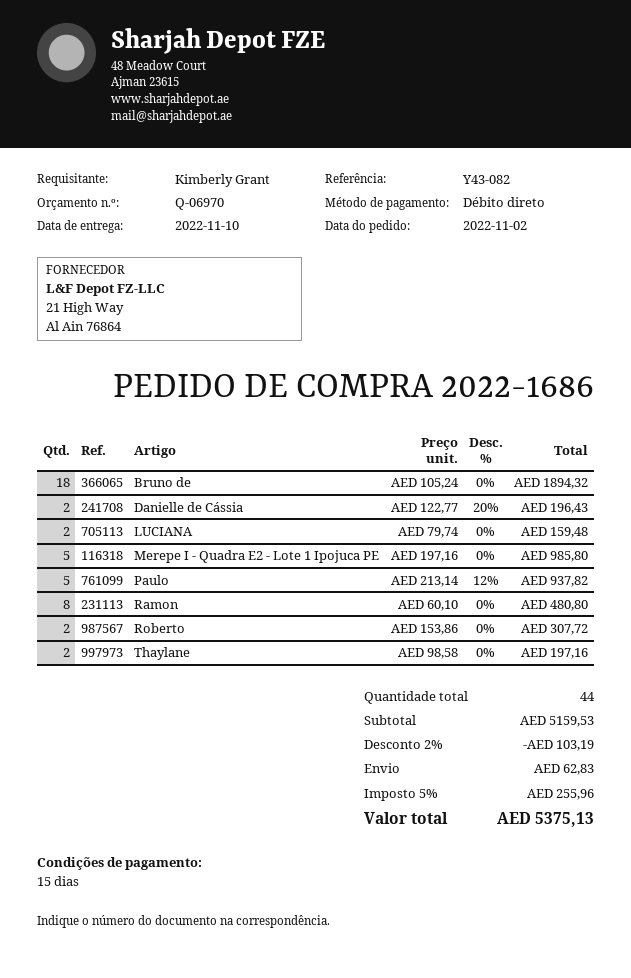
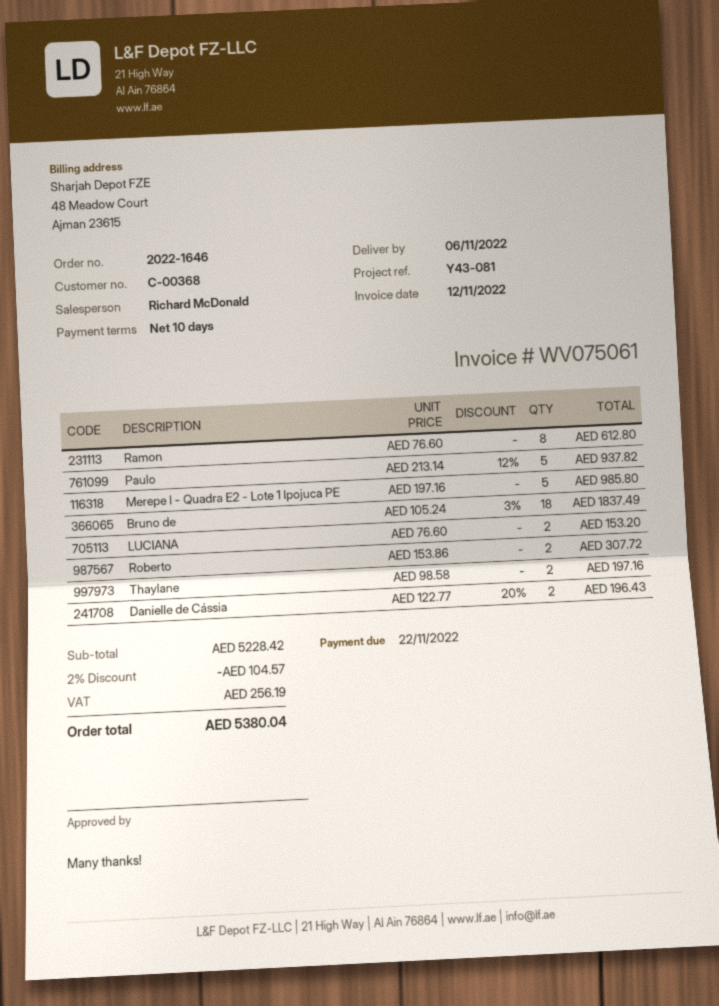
order number: 2022-1686 -> 2022-1646
delivery date: 2022-11-10 -> 2022-11-06
payment terms: 15 days -> 10 days
reference: Y43-082 -> Y43-081
Bruno de: 18 x 105.24 = 1894.32 -> 18 x 105.24 - 3% = 1837.49
LUCIANA: 2 x 79.74 = 159.48 -> 2 x 76.60 = 153.20
Ramon: 8 x 60.10 = 480.80 -> 8 x 76.60 = 612.80
subtotal: 5159.53 -> 5228.42
discount: 2% = 103.19 -> 2% = 104.57
shipping: 62.83 -> none
tax: 255.96 -> 256.19
total: 5375.13 -> 5380.04

